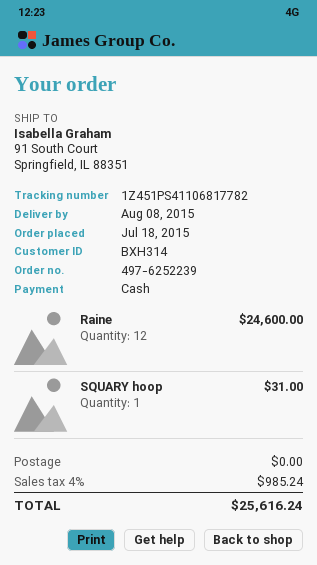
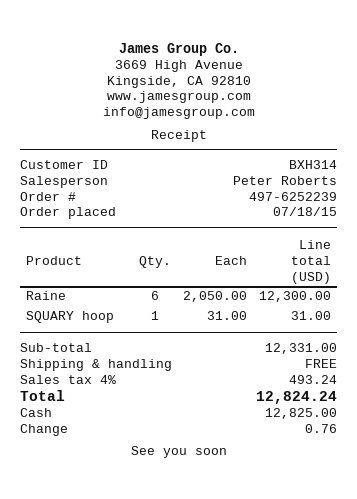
Raine: 12 for 24600.00 -> 6 for 12300.00
tax: 4% = 985.24 -> 4% = 493.24
total: 25616.24 -> 12824.24

